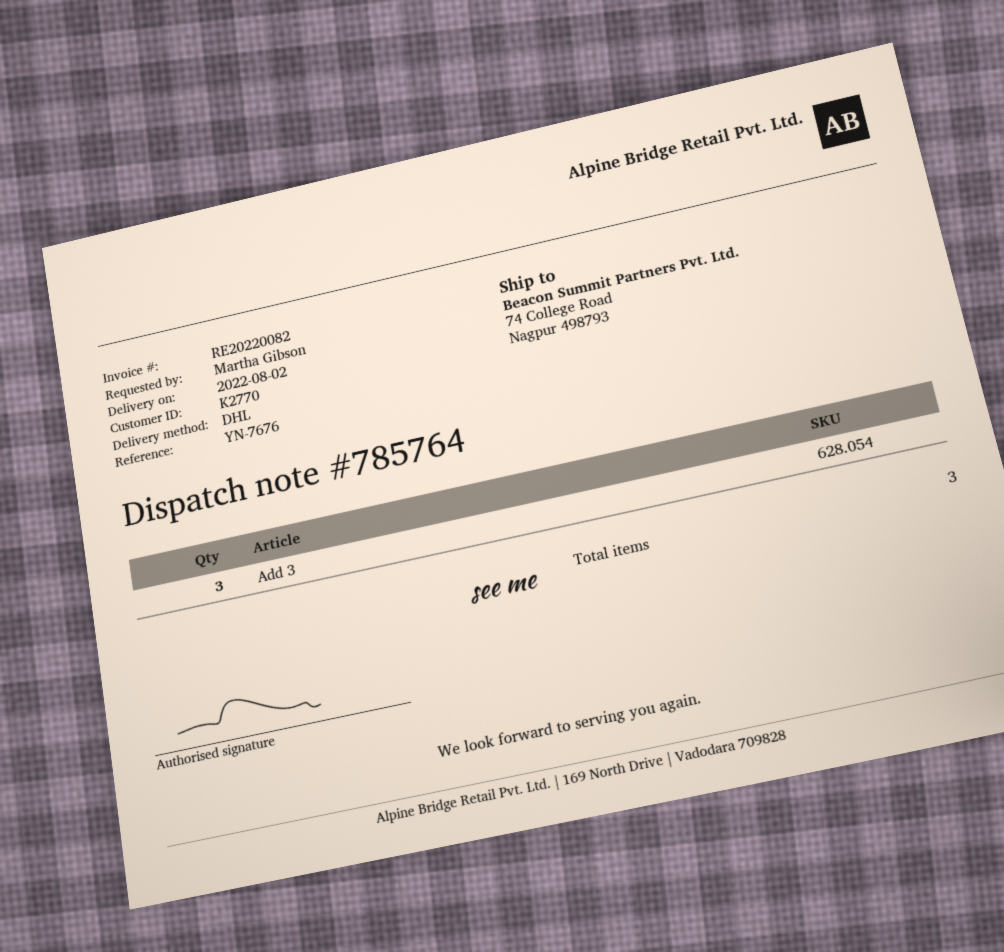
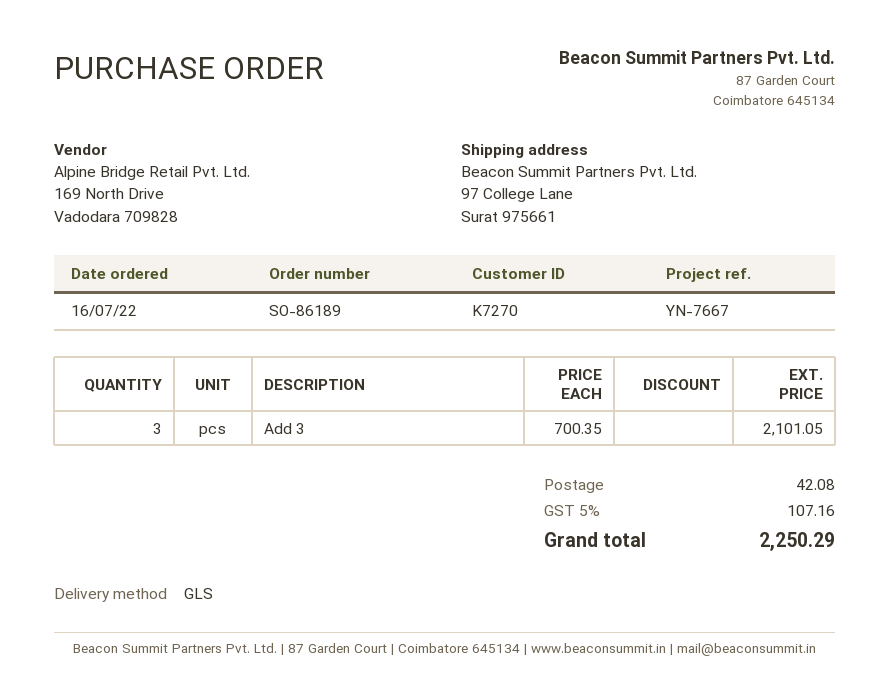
customer number: K2770 -> K7270
reference: YN-7676 -> YN-7667
shipping method: DHL -> GLS
ship to: 74 College Road, Nagpur 498793 -> 97 College Lane, Surat 975661

